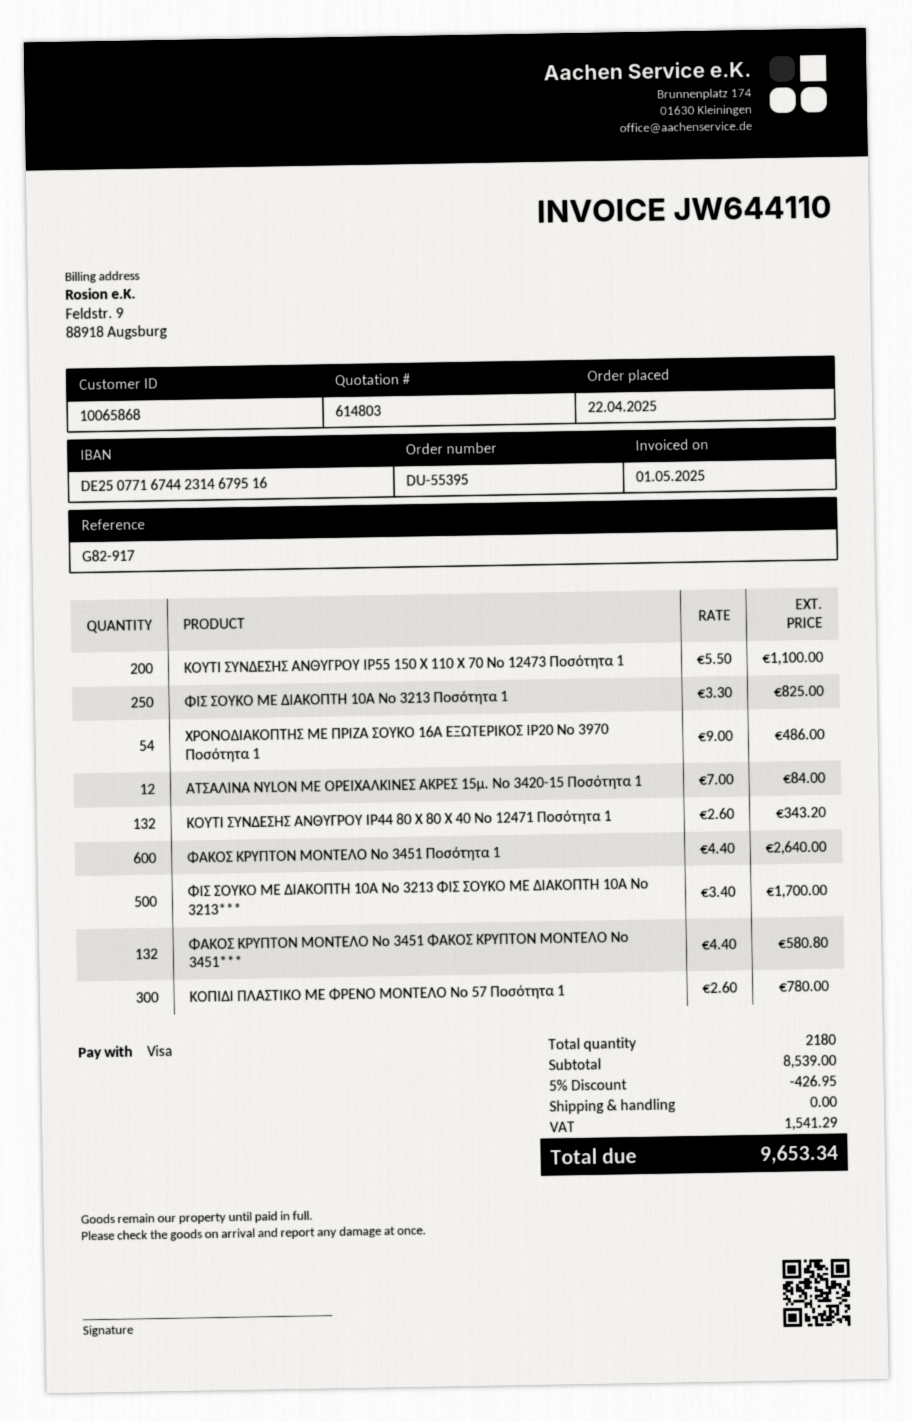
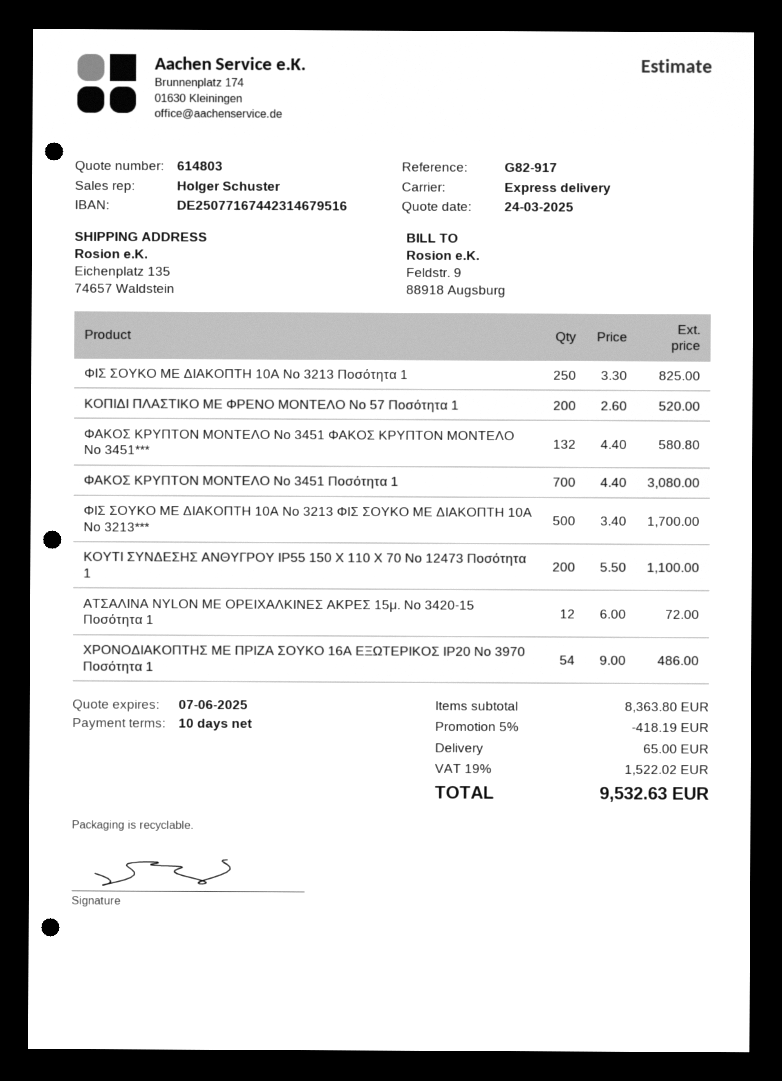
ΑΤΣΑΛΙΝΑ NYLON ΜΕ ΟΡΕΙΧΑΛΚΙΝΕΣ ΑΚΡΕΣ 15μ. Νο 3420-15 Ποσότητα 1: 12 x 7.00 = 84.00 -> 12 x 6.00 = 72.00
ΚΟΥΤΙ ΣΥΝΔΕΣΗΣ ΑΝΘΥΓΡΟΥ IP44 80 X 80 X 40 Νο 12471 Ποσότητα 1: 132 x 2.60 = 343.20 -> none
ΦΑΚΟΣ ΚΡΥΠΤΟΝ ΜΟΝΤΕΛΟ Νο 3451 Ποσότητα 1: 600 x 4.40 = 2640.00 -> 700 x 4.40 = 3080.00
ΚΟΠΙΔΙ ΠΛΑΣΤΙΚΟ ΜΕ ΦΡΕΝΟ ΜΟΝΤΕΛΟ Νο 57 Ποσότητα 1: 300 x 2.60 = 780.00 -> 200 x 2.60 = 520.00
subtotal: 8539.00 -> 8363.80
discount: 5% = 426.95 -> 5% = 418.19
shipping: 0.00 -> 65.00
tax: 1541.29 -> 1522.02
total: 9653.34 -> 9532.63

